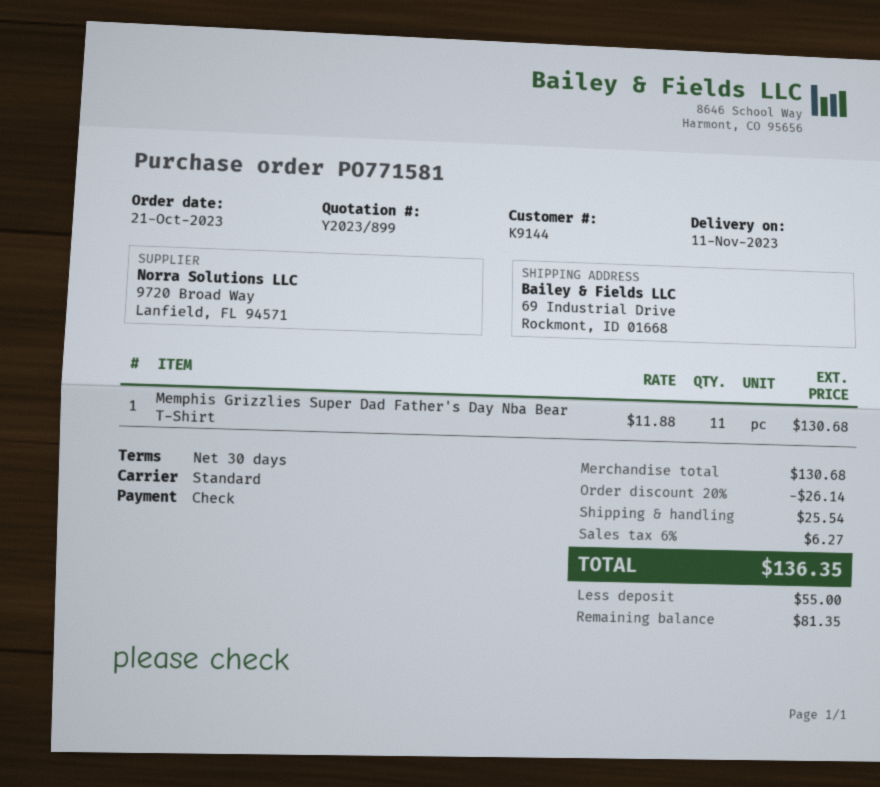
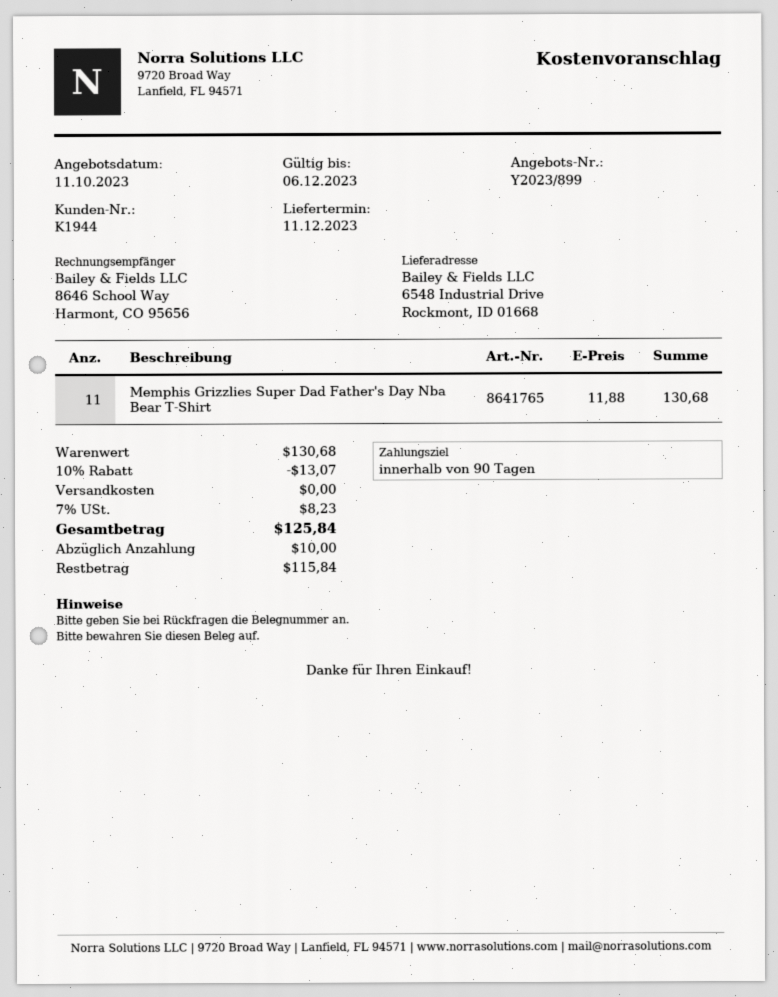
delivery date: 2023-11-11 -> 2023-12-11
payment terms: 30 days -> 90 days
customer number: K9144 -> K1944
ship to: 69 Industrial Drive, Rockmont, ID 01668 -> 6548 Industrial Drive, Rockmont, ID 01668
discount: 20% = 26.14 -> 10% = 13.07
shipping: 25.54 -> 0.00
tax: 6% = 6.27 -> 7% = 8.23
total: 136.35 -> 125.84
deposit: 55.00 -> 10.00
balance: 81.35 -> 115.84

